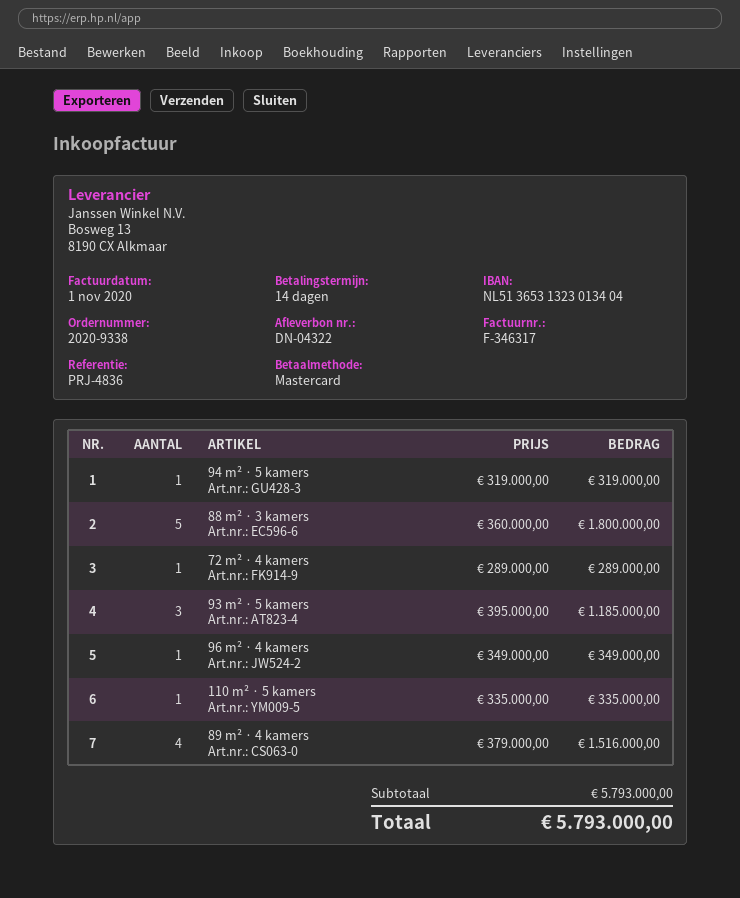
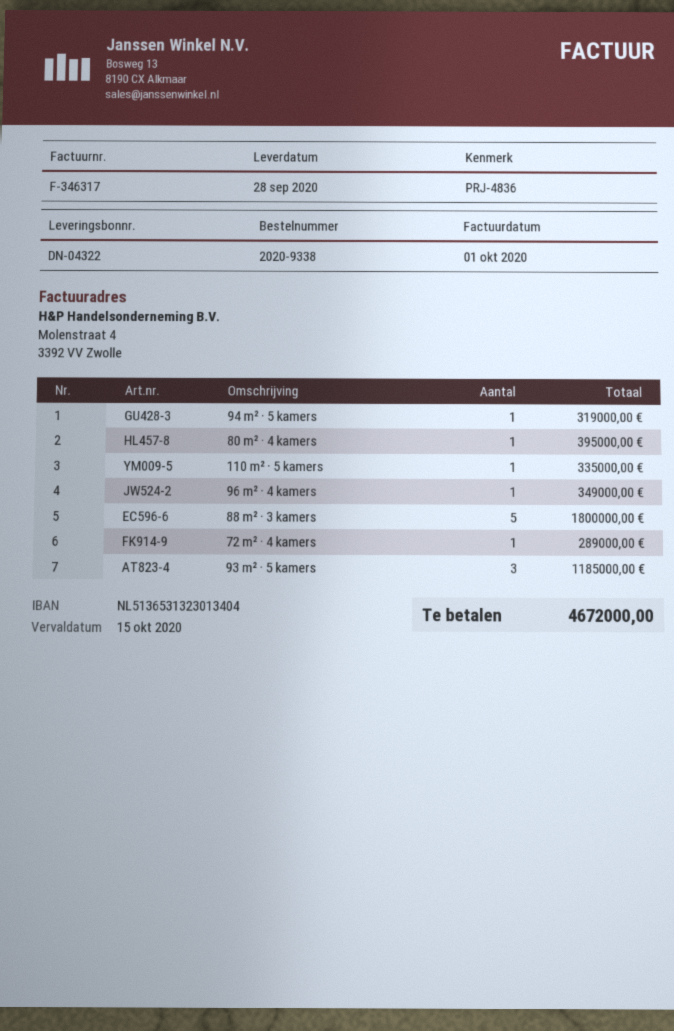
invoice date: 2020-11-01 -> 2020-10-01
89 m² · 4 kamers: 4 for 1516000.00 -> none
80 m² · 4 kamers: none -> 1 for 395000.00
total: 5793000.00 -> 4672000.00

